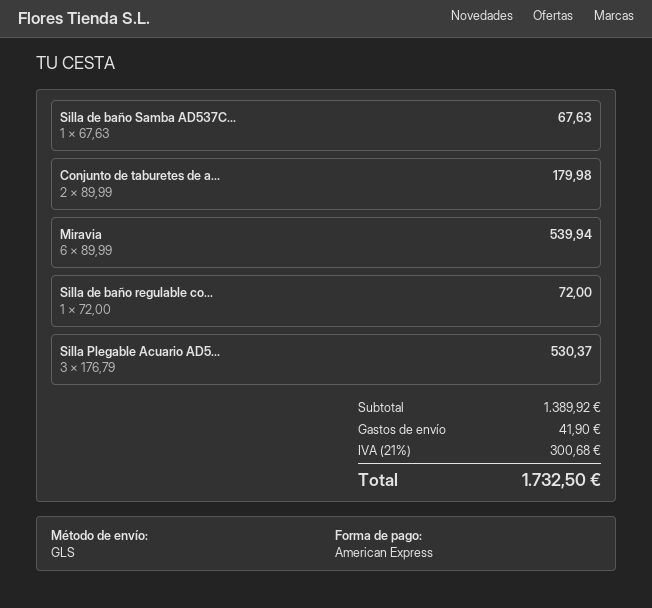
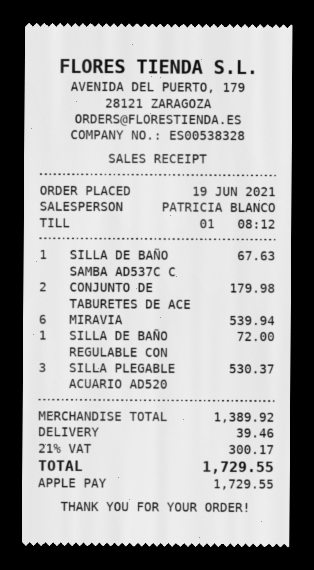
payment method: American Express -> Apple Pay
shipping: 41.90 -> 39.46
tax: 21% = 300.68 -> 21% = 300.17
total: 1732.50 -> 1729.55

